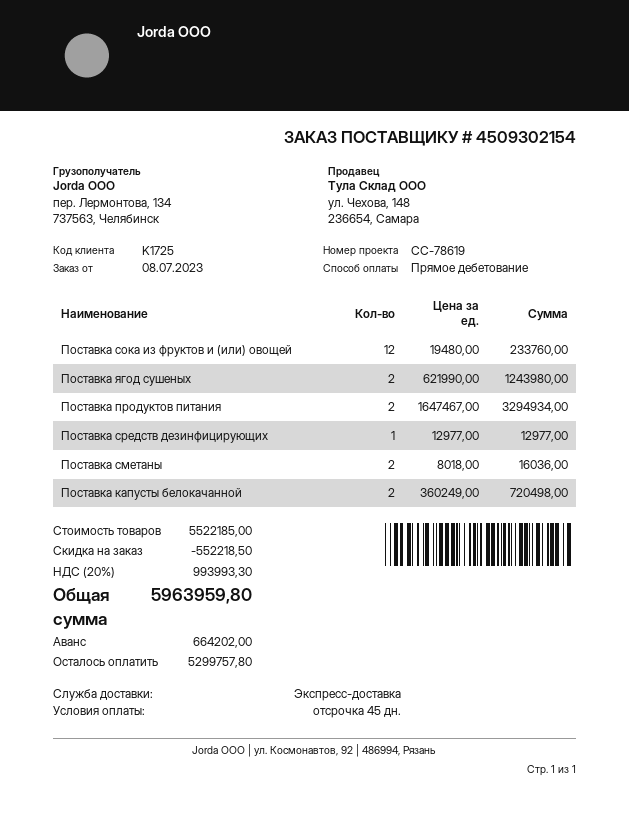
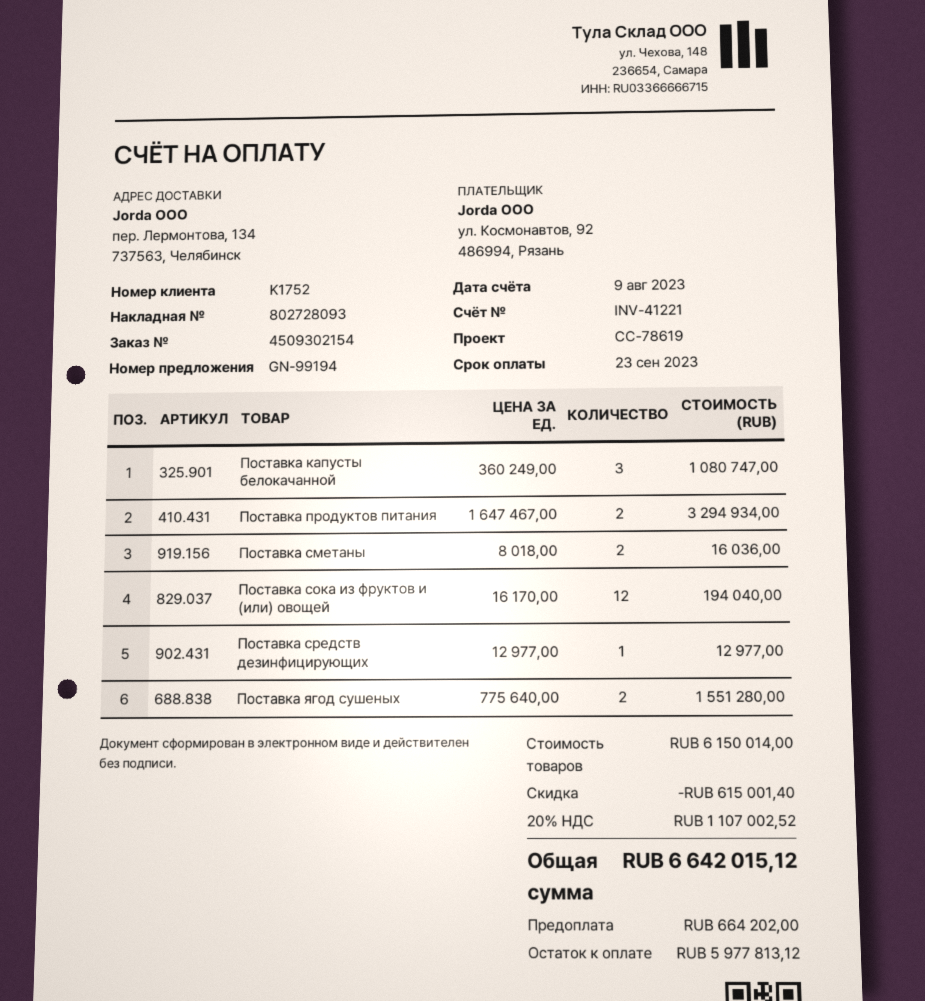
customer number: K1725 -> K1752
Поставка сока из фруктов и (или) овощей: 12 x 19480.00 = 233760.00 -> 12 x 16170.00 = 194040.00
Поставка ягод сушеных: 2 x 621990.00 = 1243980.00 -> 2 x 775640.00 = 1551280.00
Поставка капусты белокачанной: 2 x 360249.00 = 720498.00 -> 3 x 360249.00 = 1080747.00
subtotal: 5522185.00 -> 6150014.00
discount: 552218.50 -> 615001.40
tax: 20% = 993993.30 -> 20% = 1107002.52
total: 5963959.80 -> 6642015.12
balance: 5299757.80 -> 5977813.12

